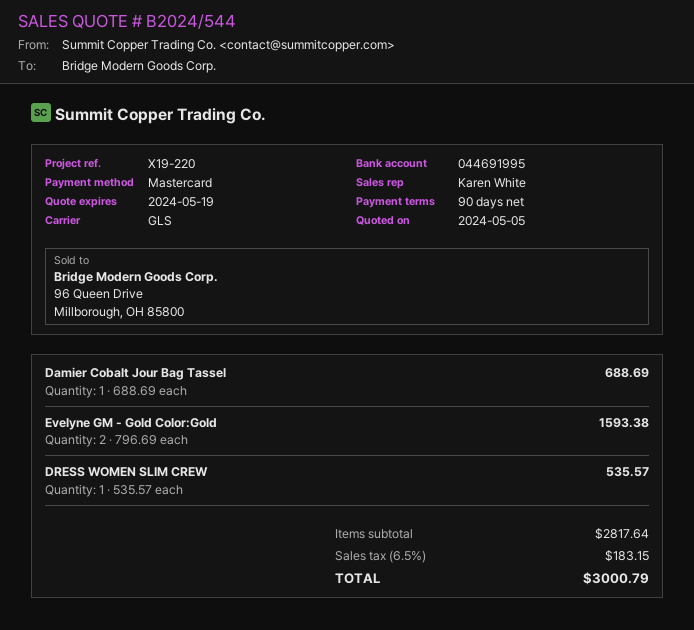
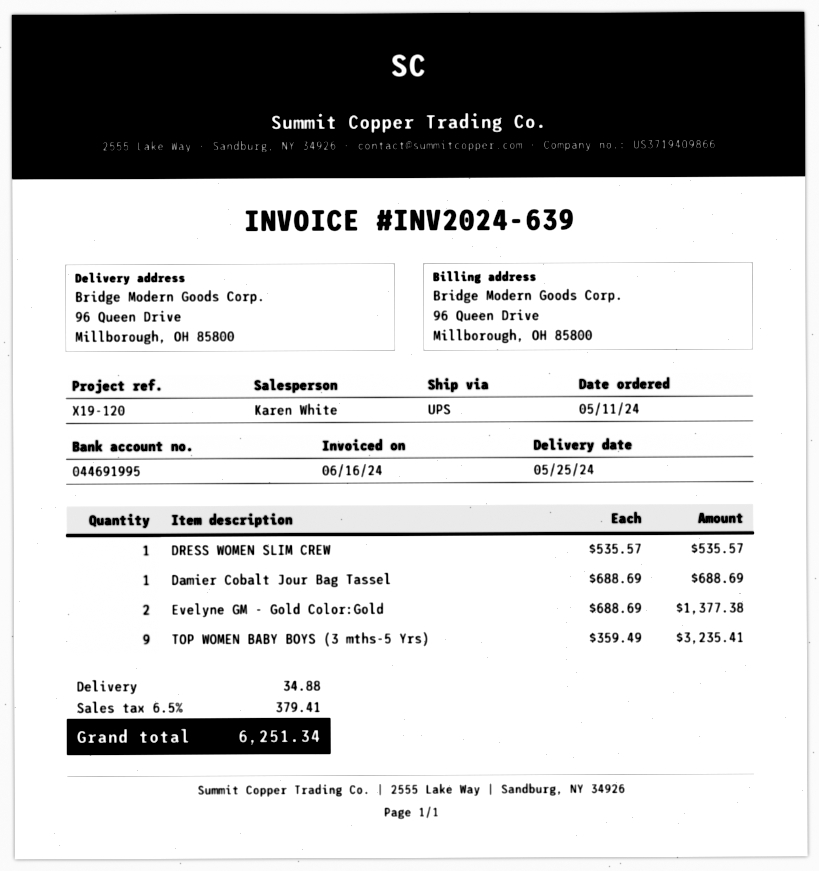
reference: X19-220 -> X19-120
shipping method: GLS -> UPS
Evelyne GM - Gold Color:Gold: 2 x 796.69 = 1593.38 -> 2 x 688.69 = 1377.38
TOP WOMEN BABY BOYS (3 mths-5 Yrs): none -> 9 x 359.49 = 3235.41
shipping: none -> 34.88
tax: 6.5% = 183.15 -> 6.5% = 379.41
total: 3000.79 -> 6251.34

